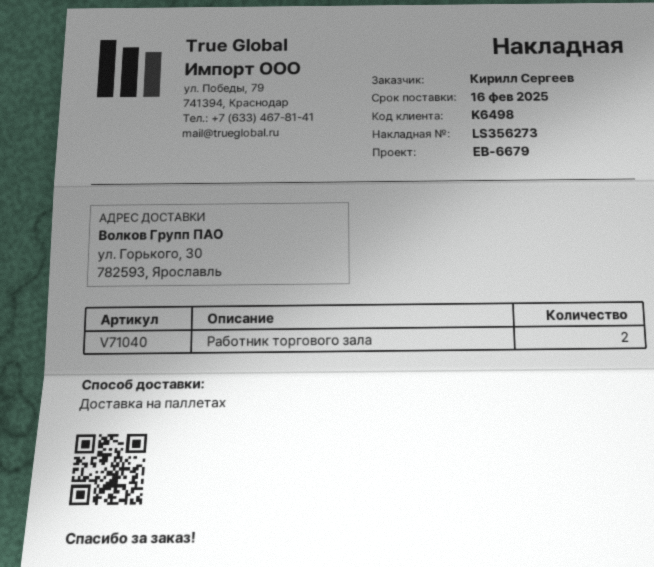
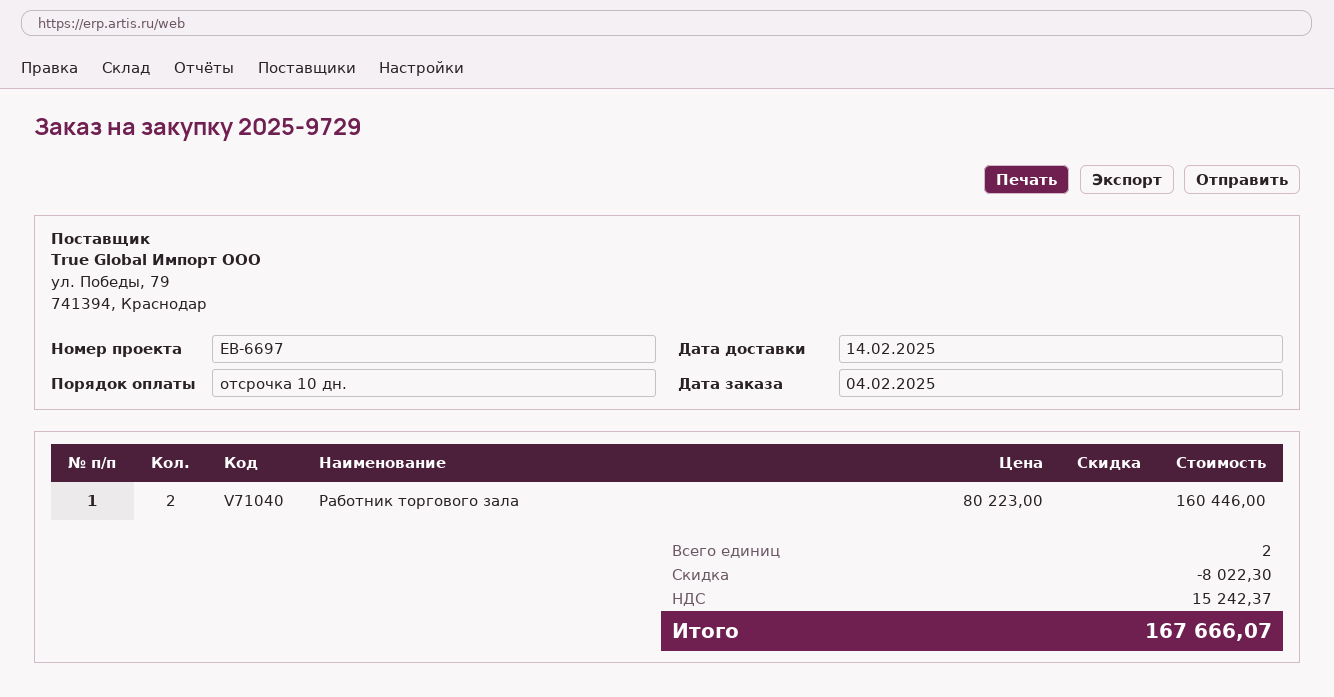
delivery date: 2025-02-16 -> 2025-02-14
reference: EB-6679 -> EB-6697

